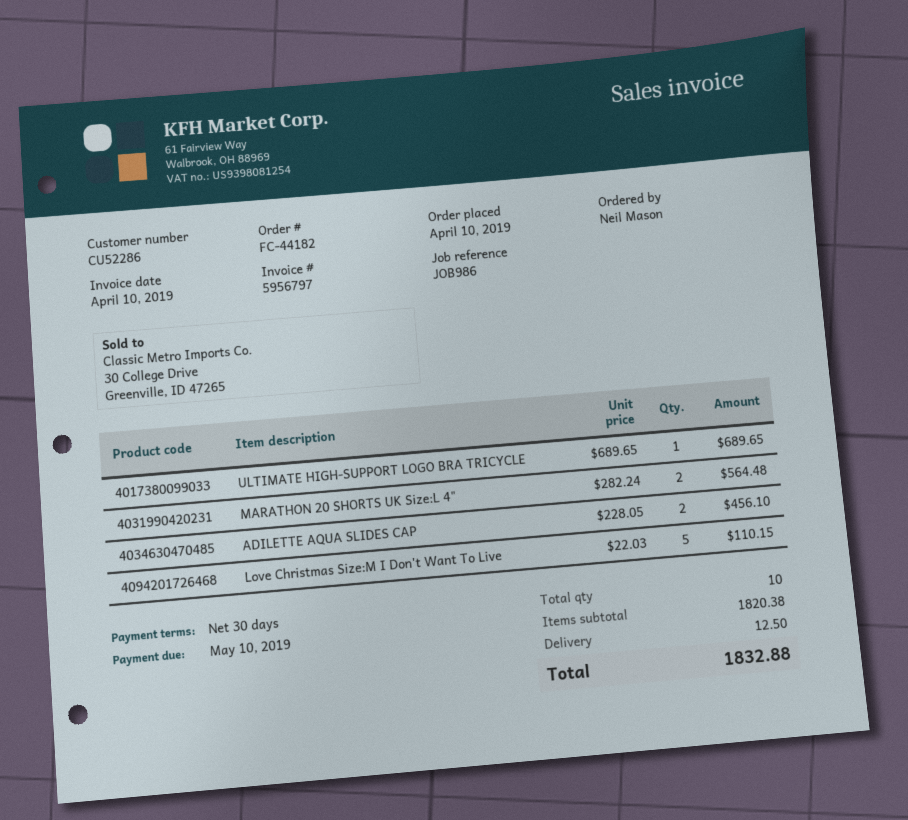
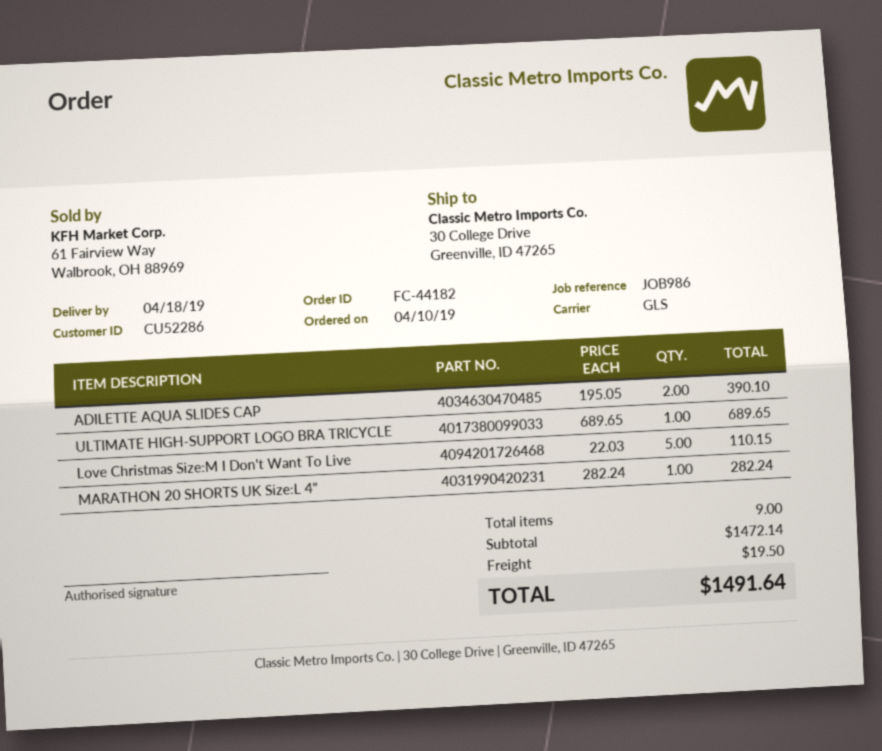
MARATHON 20 SHORTS UK Size:L 4": 2 x 282.24 = 564.48 -> 1 x 282.24 = 282.24
ADILETTE AQUA SLIDES CAP: 2 x 228.05 = 456.10 -> 2 x 195.05 = 390.10
total quantity: 10 -> 9
subtotal: 1820.38 -> 1472.14
shipping: 12.50 -> 19.50
total: 1832.88 -> 1491.64

